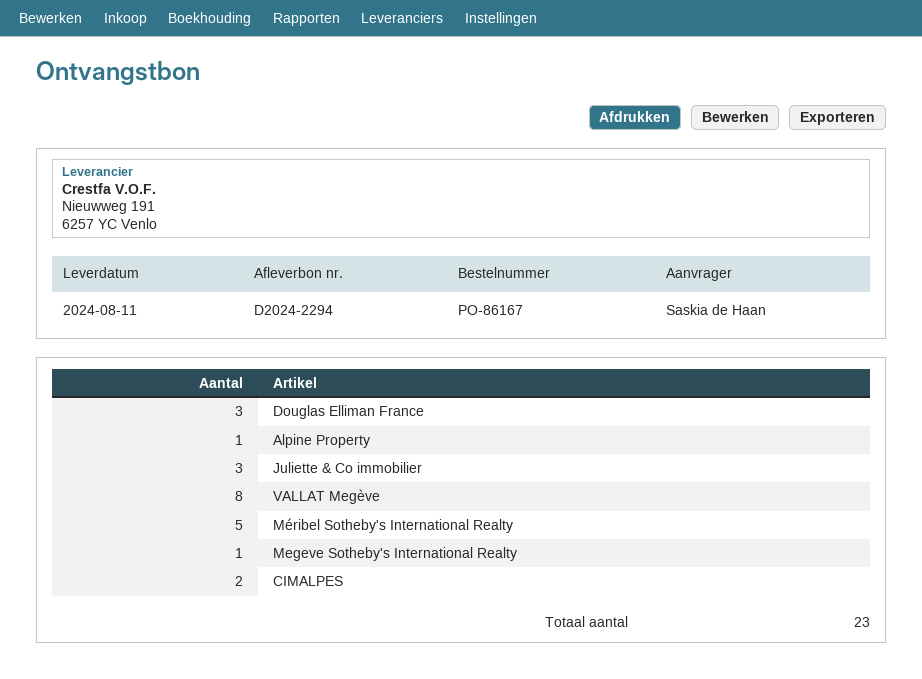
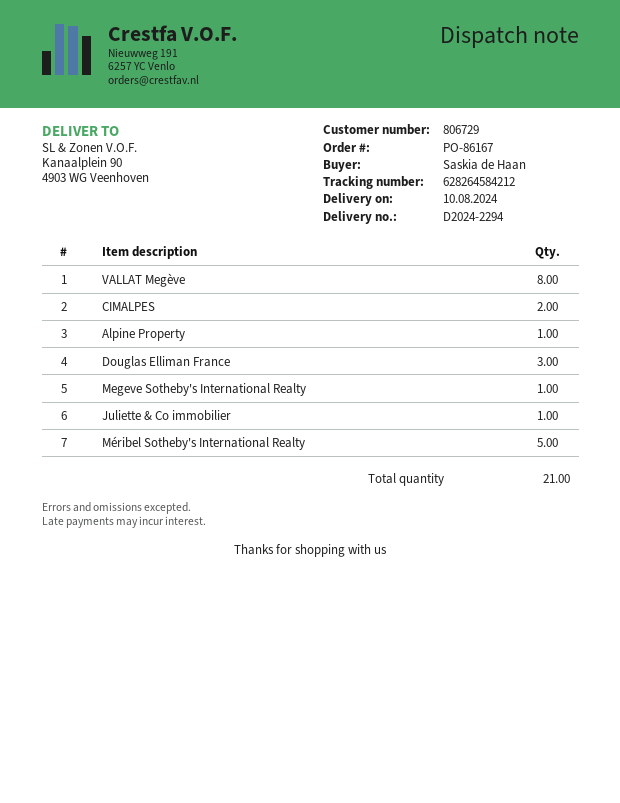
delivery date: 2024-08-11 -> 2024-08-10
Juliette & Co immobilier: 3 -> 1
total quantity: 23 -> 21

